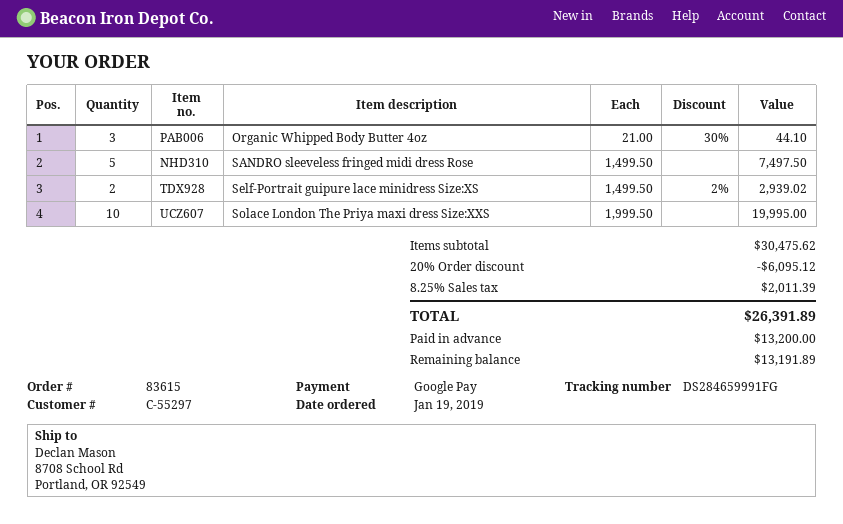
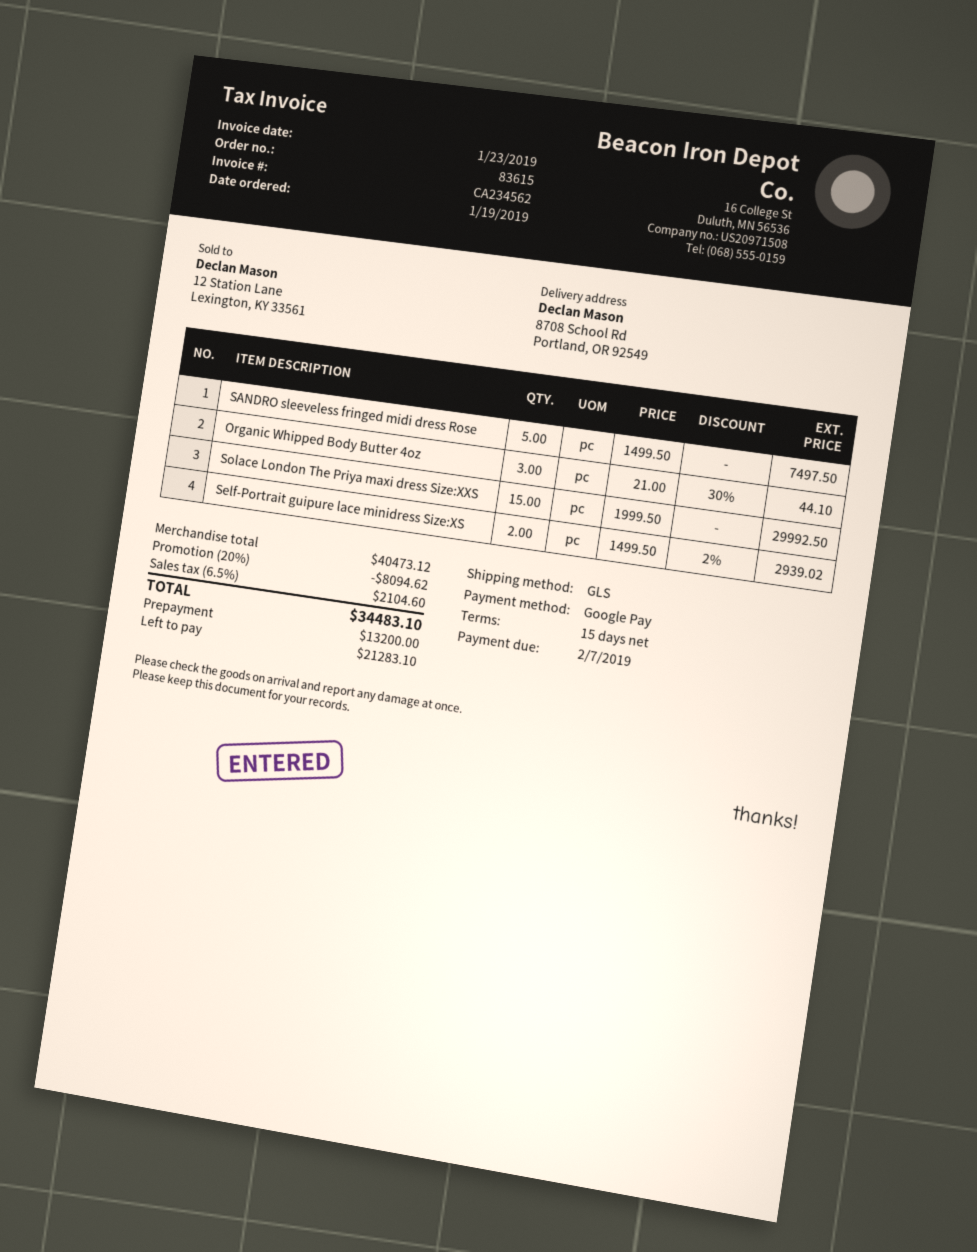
Solace London The Priya maxi dress Size:XXS: 10 x 1999.50 = 19995.00 -> 15 x 1999.50 = 29992.50
subtotal: 30475.62 -> 40473.12
discount: 20% = 6095.12 -> 20% = 8094.62
tax: 8.25% = 2011.39 -> 6.5% = 2104.60
total: 26391.89 -> 34483.10
balance: 13191.89 -> 21283.10

